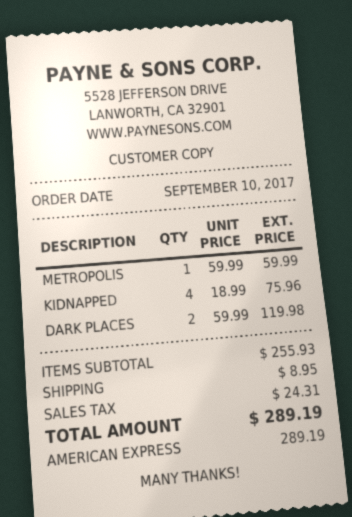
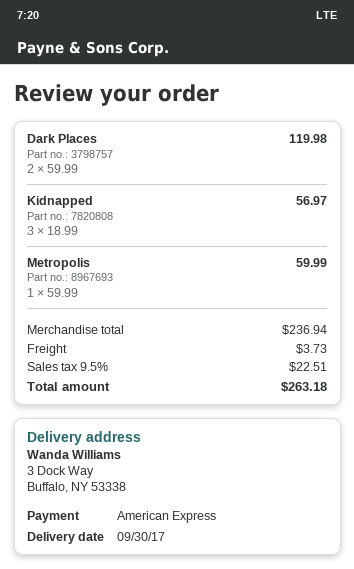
KIDNAPPED: 4 x 18.99 = 75.96 -> 3 x 18.99 = 56.97
subtotal: 255.93 -> 236.94
shipping: 8.95 -> 3.73
tax: 24.31 -> 22.51
total: 289.19 -> 263.18

